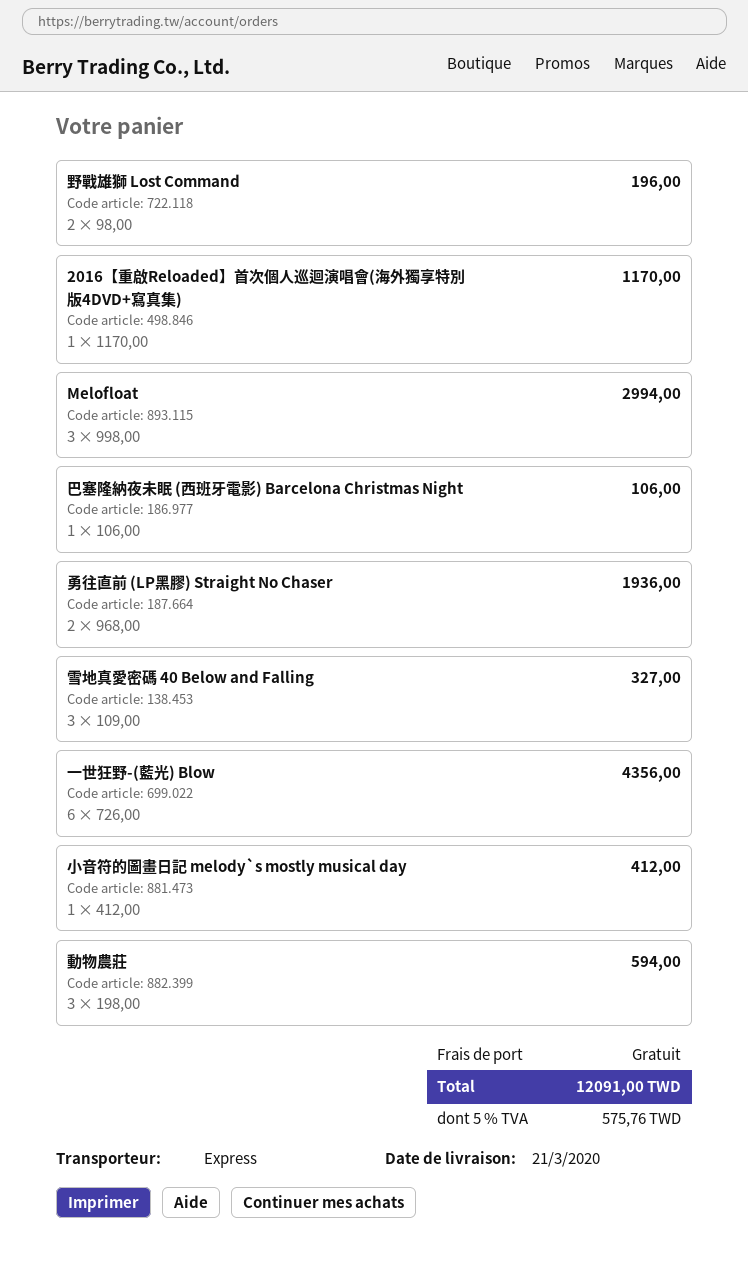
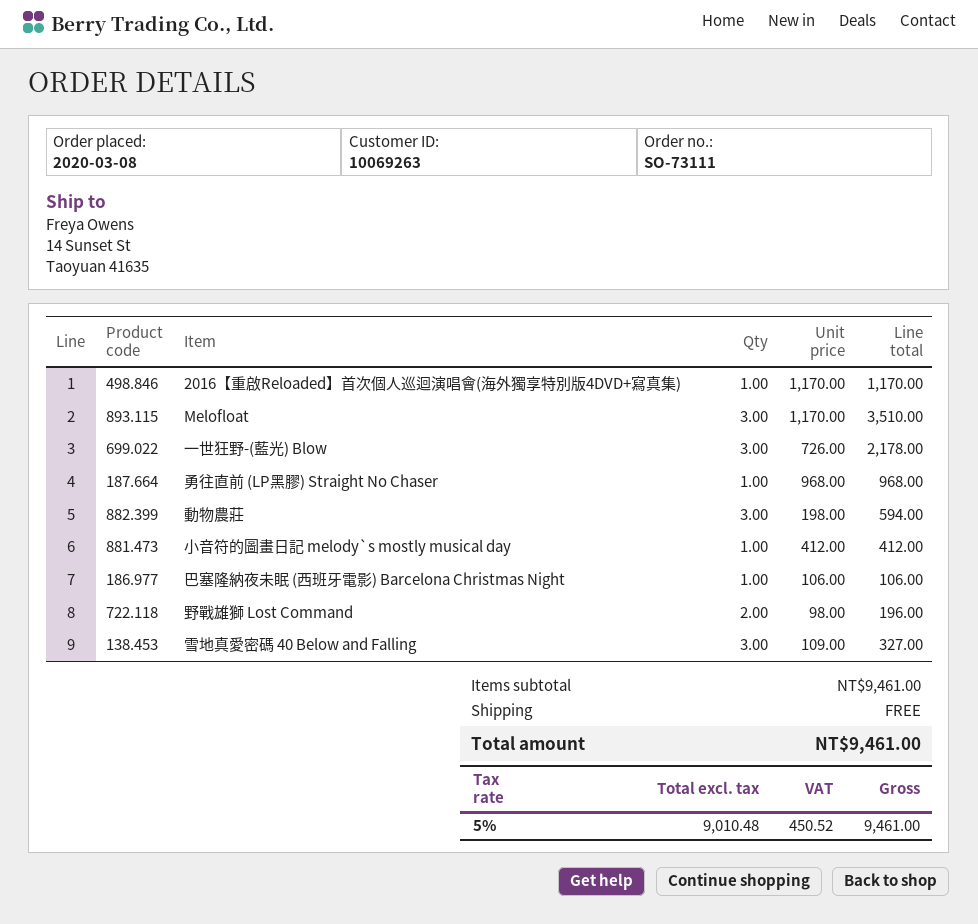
Melofloat: 3 x 998.00 = 2994.00 -> 3 x 1170.00 = 3510.00
勇往直前 (LP黑膠) Straight No Chaser: 2 x 968.00 = 1936.00 -> 1 x 968.00 = 968.00
一世狂野-(藍光) Blow: 6 x 726.00 = 4356.00 -> 3 x 726.00 = 2178.00
tax: 5% = 575.76 -> 5% = 450.52
total: 12091.00 -> 9461.00

